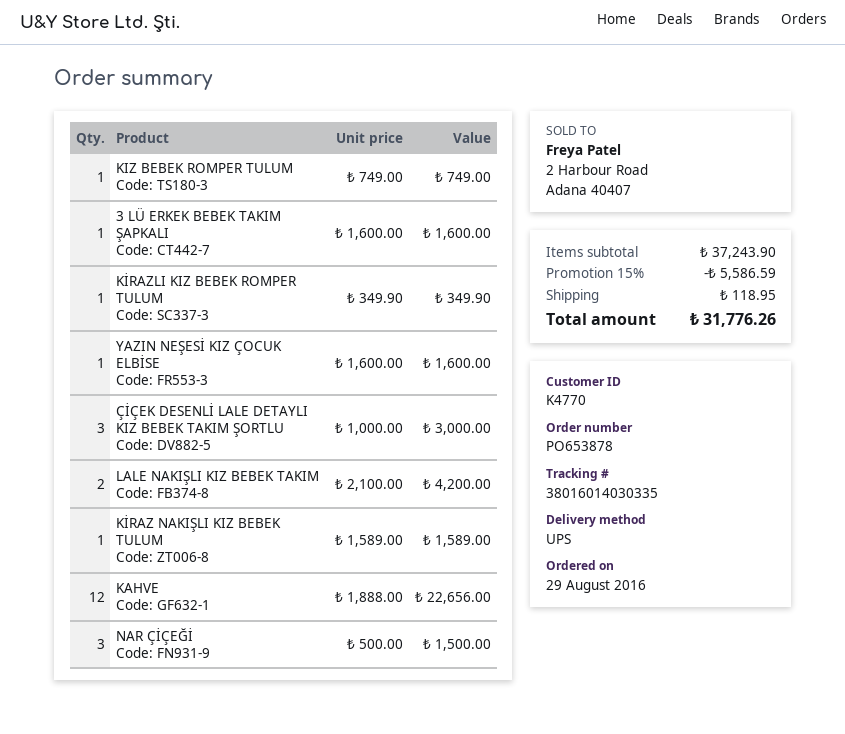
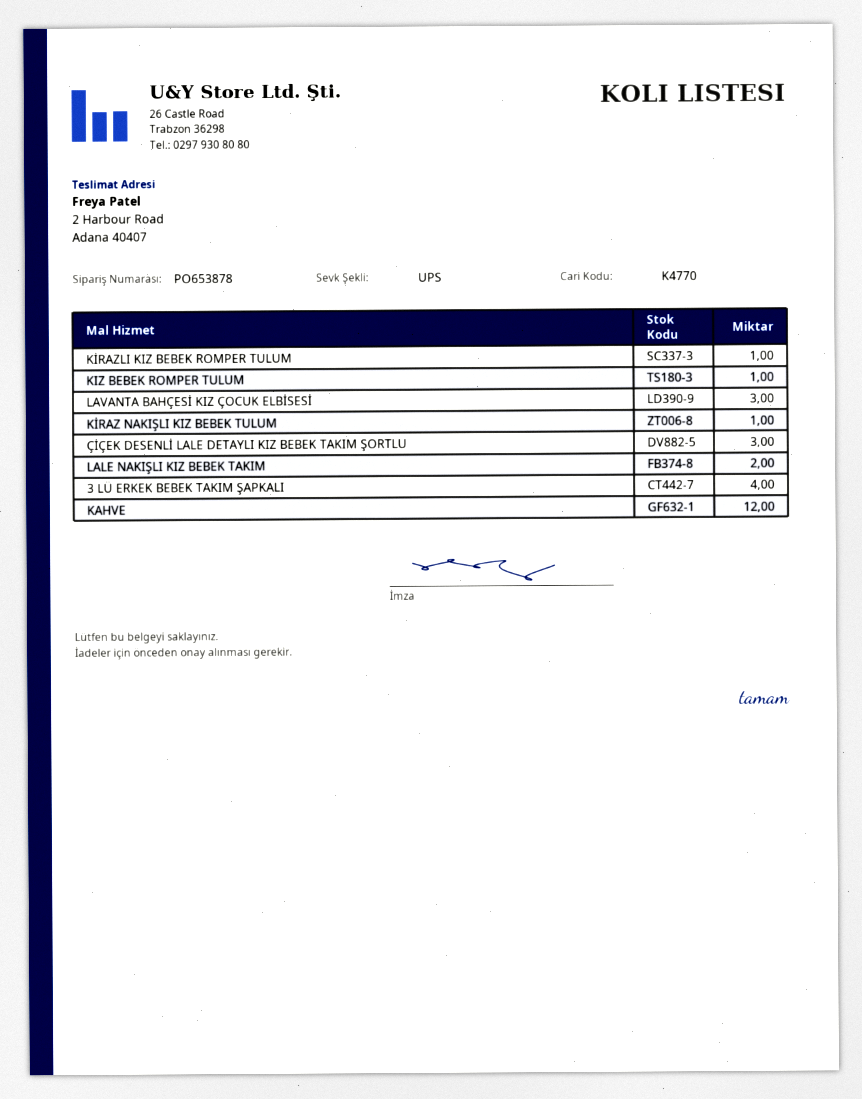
3 LÜ ERKEK BEBEK TAKIM ŞAPKALI: 1 -> 4
YAZIN NEŞESİ KIZ ÇOCUK ELBİSE: 1 -> none
NAR ÇİÇEĞİ: 3 -> none
LAVANTA BAHÇESİ KIZ ÇOCUK ELBİSESİ: none -> 3

